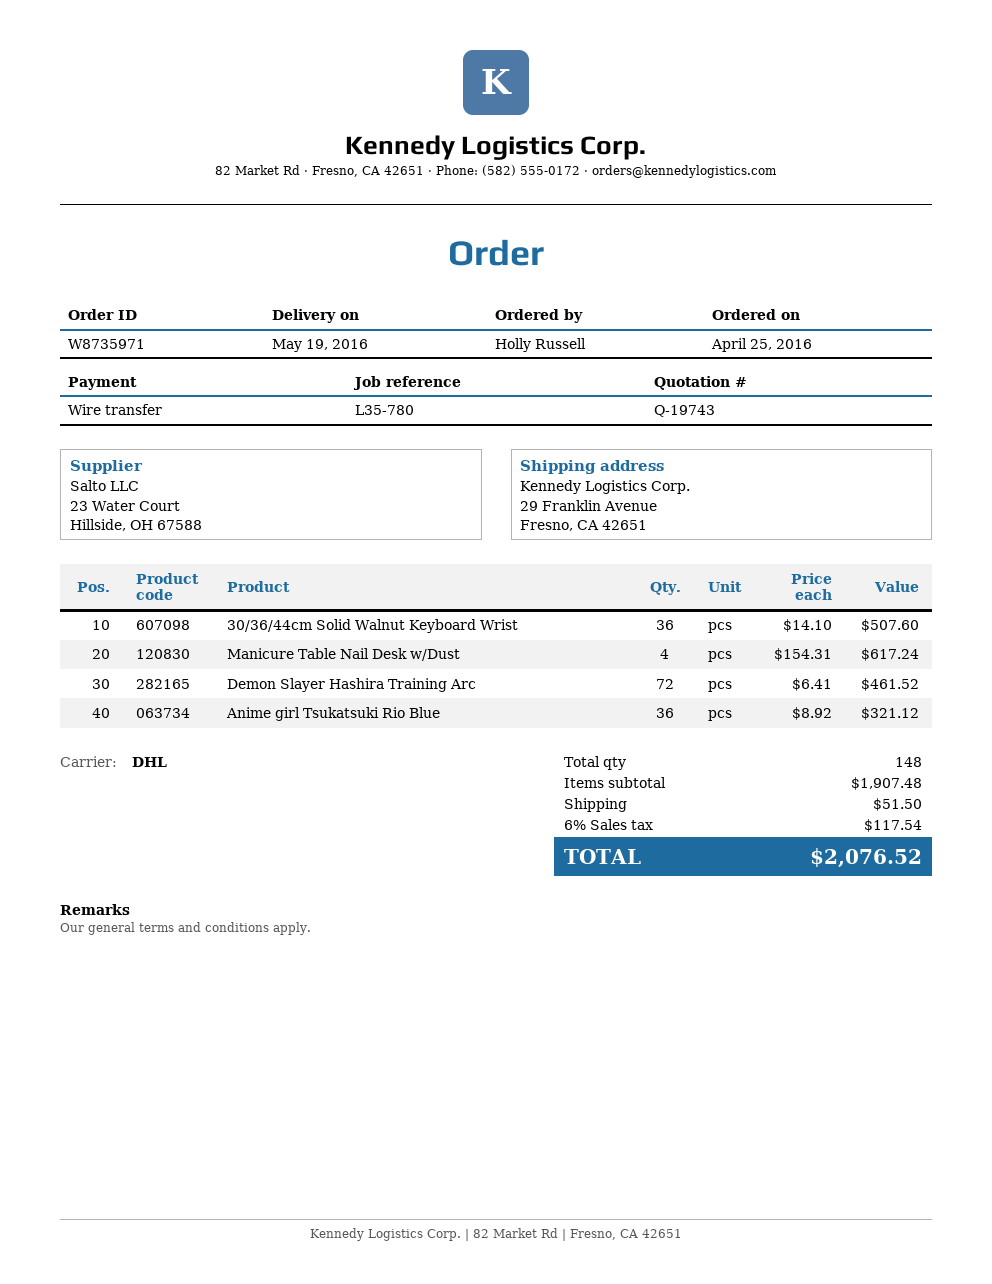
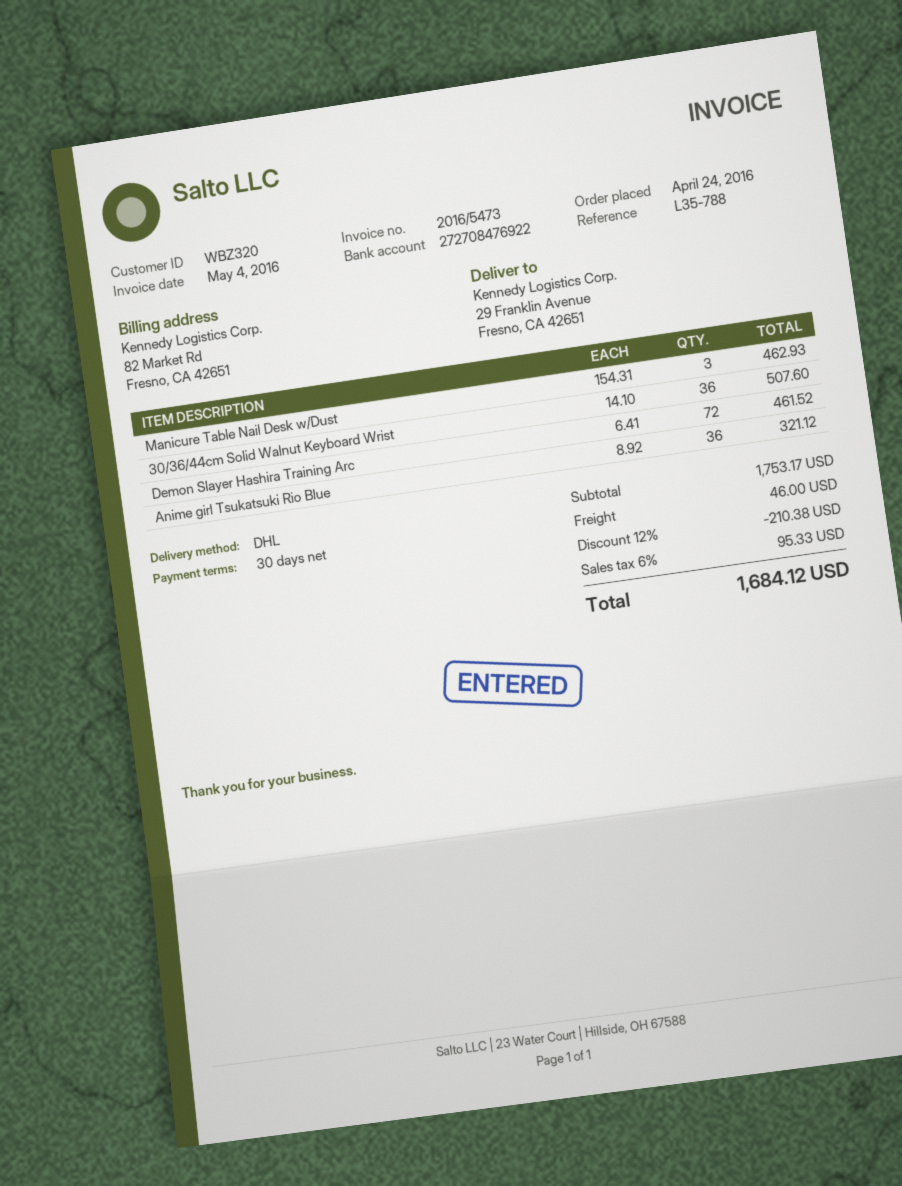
order date: 2016-04-25 -> 2016-04-24
reference: L35-780 -> L35-788
Manicure Table Nail Desk w/Dust: 4 x 154.31 = 617.24 -> 3 x 154.31 = 462.93
subtotal: 1907.48 -> 1753.17
discount: none -> 12% = 210.38
shipping: 51.50 -> 46.00
tax: 6% = 117.54 -> 6% = 95.33
total: 2076.52 -> 1684.12

